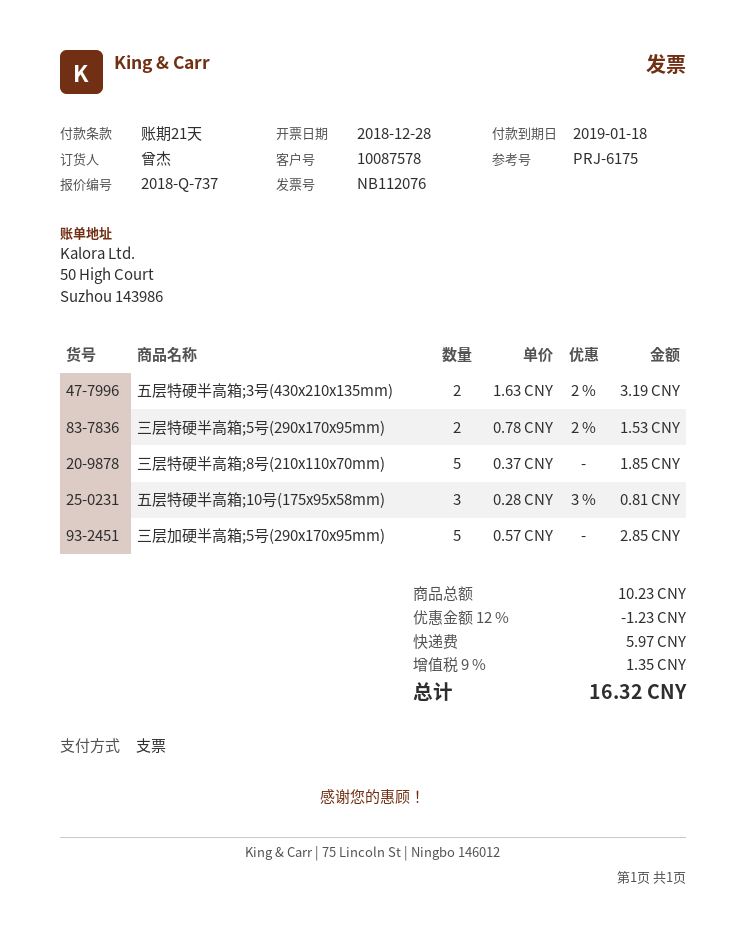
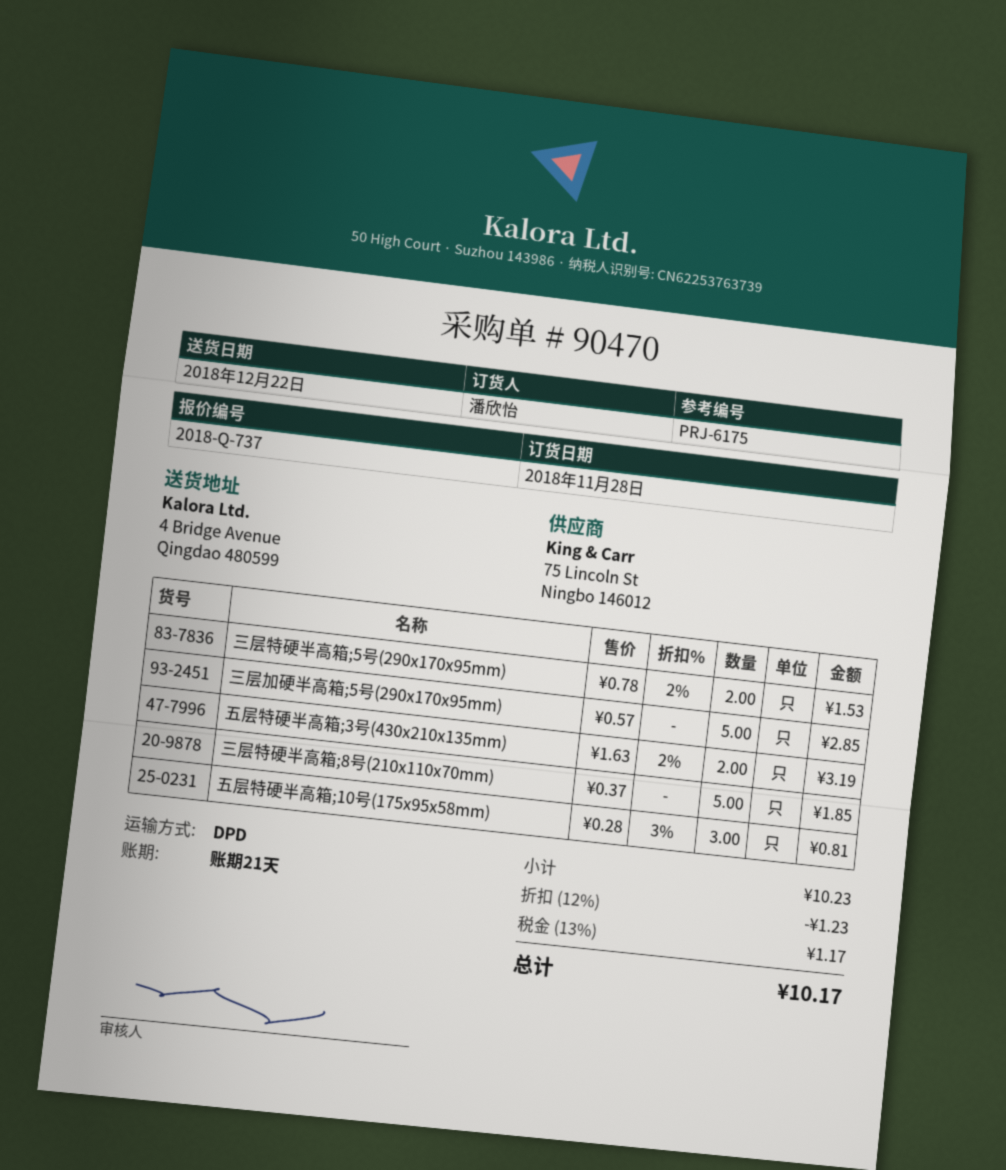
ordered by: 曾杰 -> 潘欣怡
shipping: 5.97 -> none
tax: 9% = 1.35 -> 13% = 1.17
total: 16.32 -> 10.17

